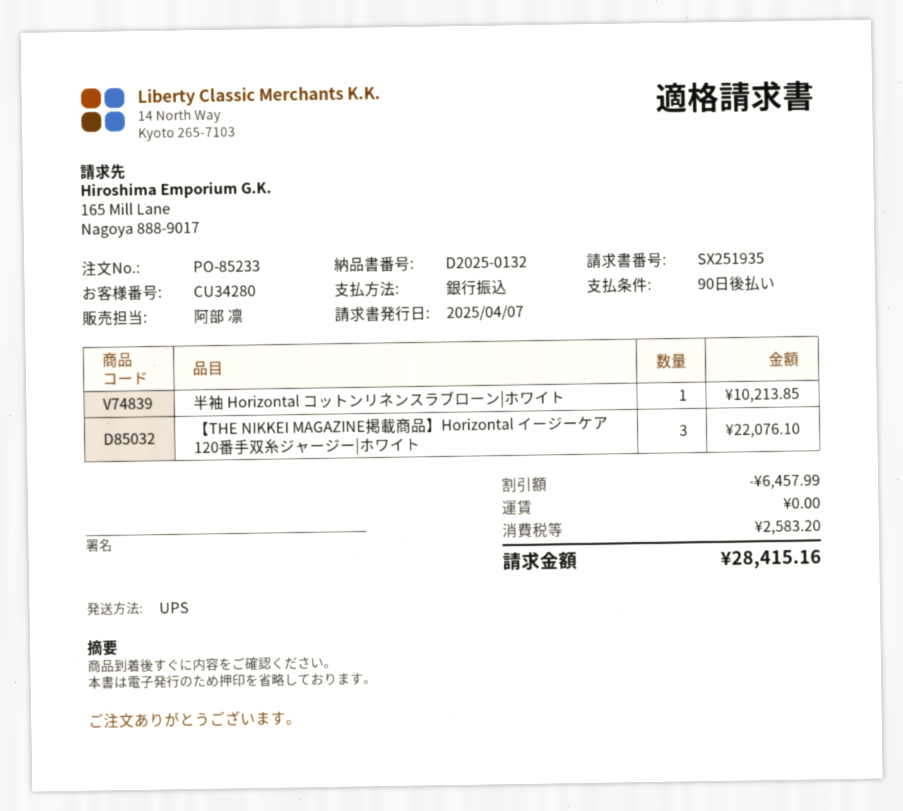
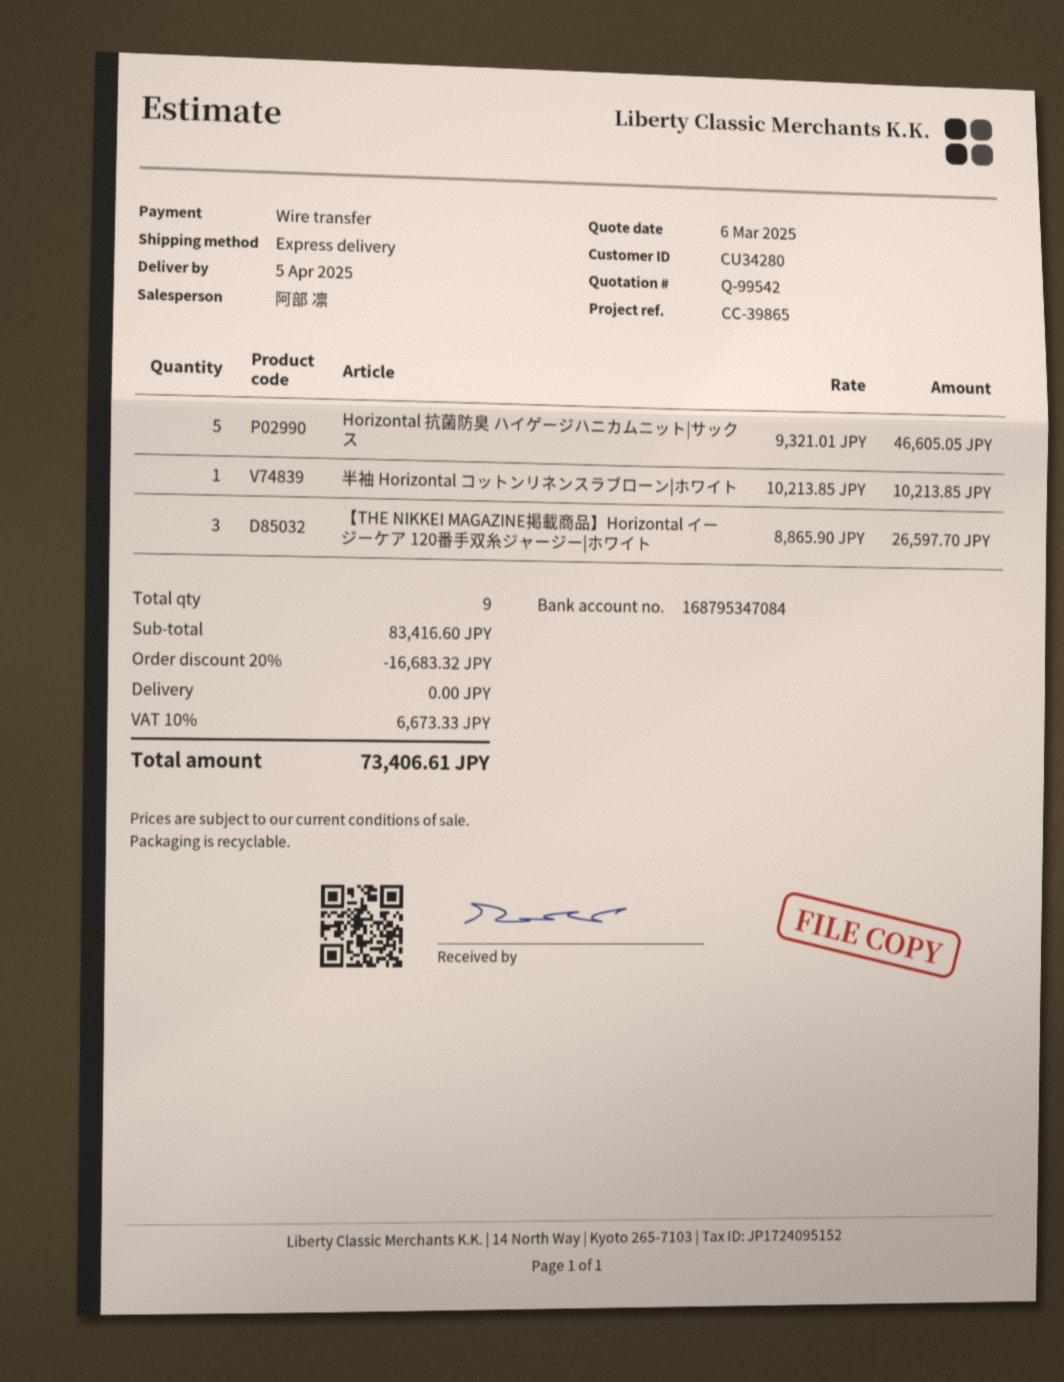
shipping method: UPS -> express
【THE NIKKEI MAGAZINE掲載商品】Horizontal イージーケア 120番手双糸ジャージー|ホワイト: 3 for 22076.10 -> 3 for 26597.70
Horizontal 抗菌防臭 ハイゲージハニカムニット|サックス: none -> 5 for 46605.05
discount: 6457.99 -> 16683.32
tax: 2583.20 -> 6673.33
total: 28415.16 -> 73406.61

